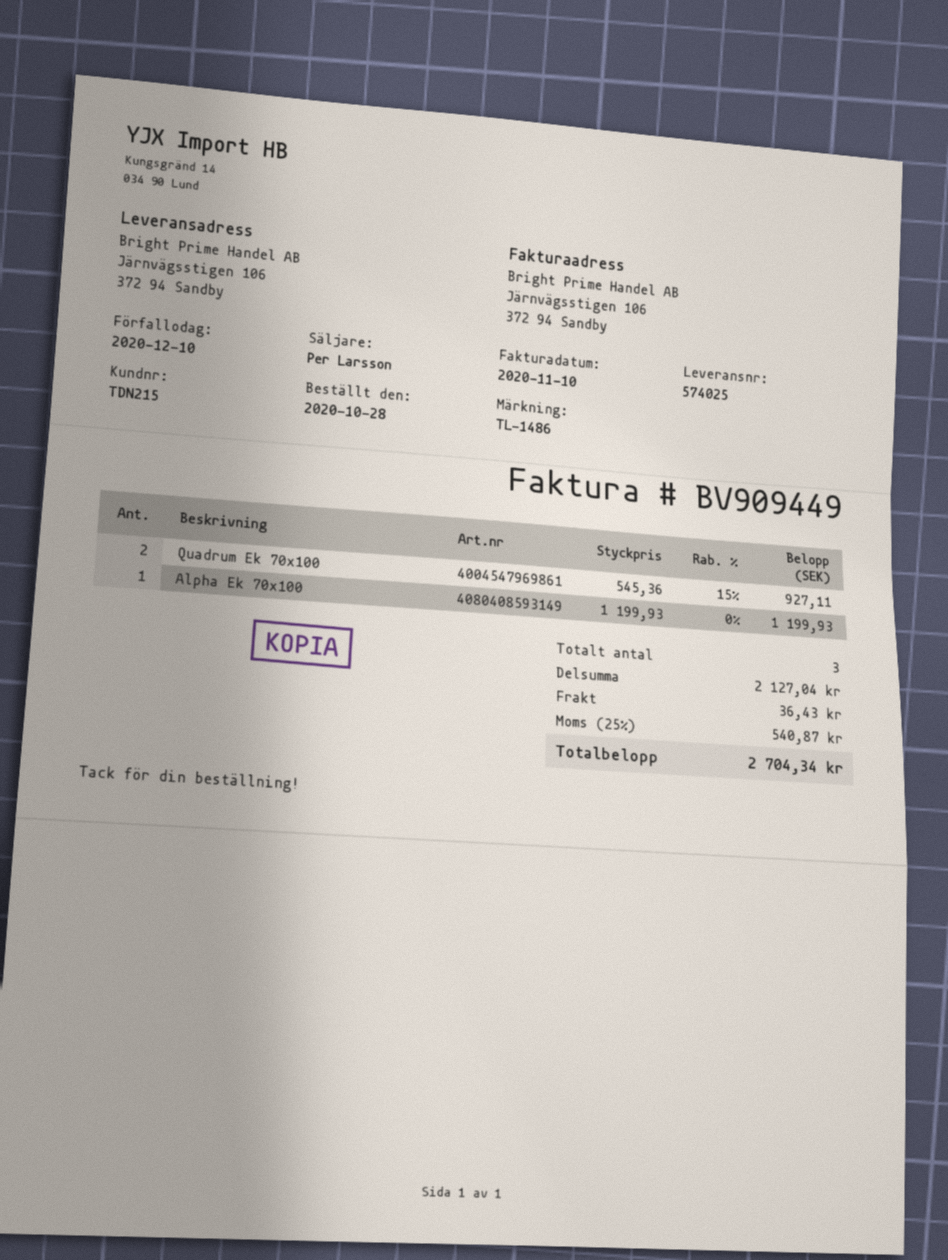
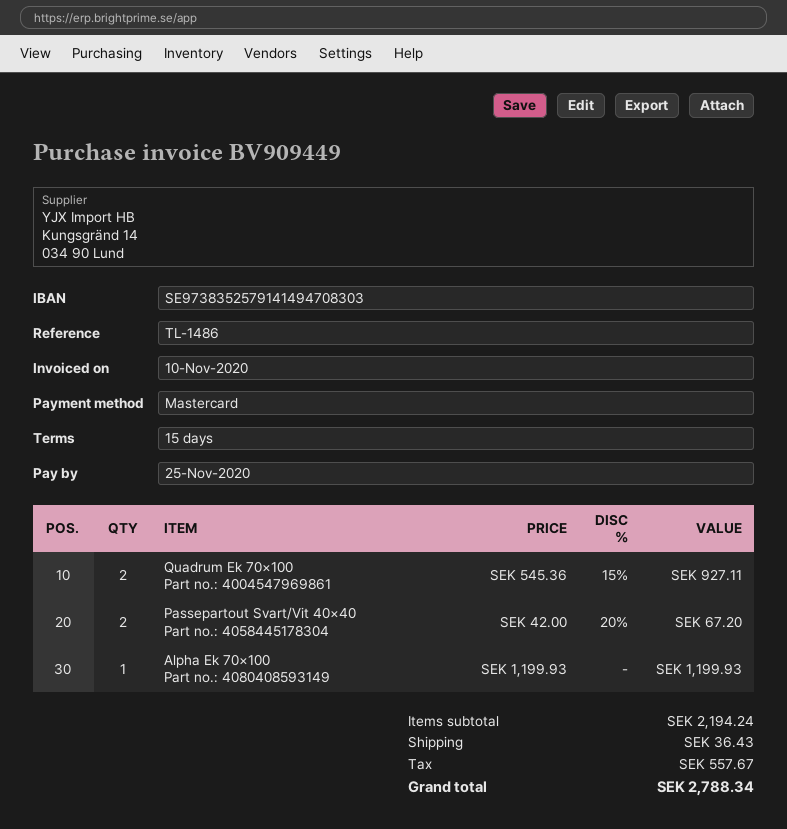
due date: 2020-12-10 -> 2020-11-25
Passepartout Svart/Vit 40×40: none -> 2 x 42.00 - 20% = 67.20
subtotal: 2127.04 -> 2194.24
tax: 540.87 -> 557.67
total: 2704.34 -> 2788.34

